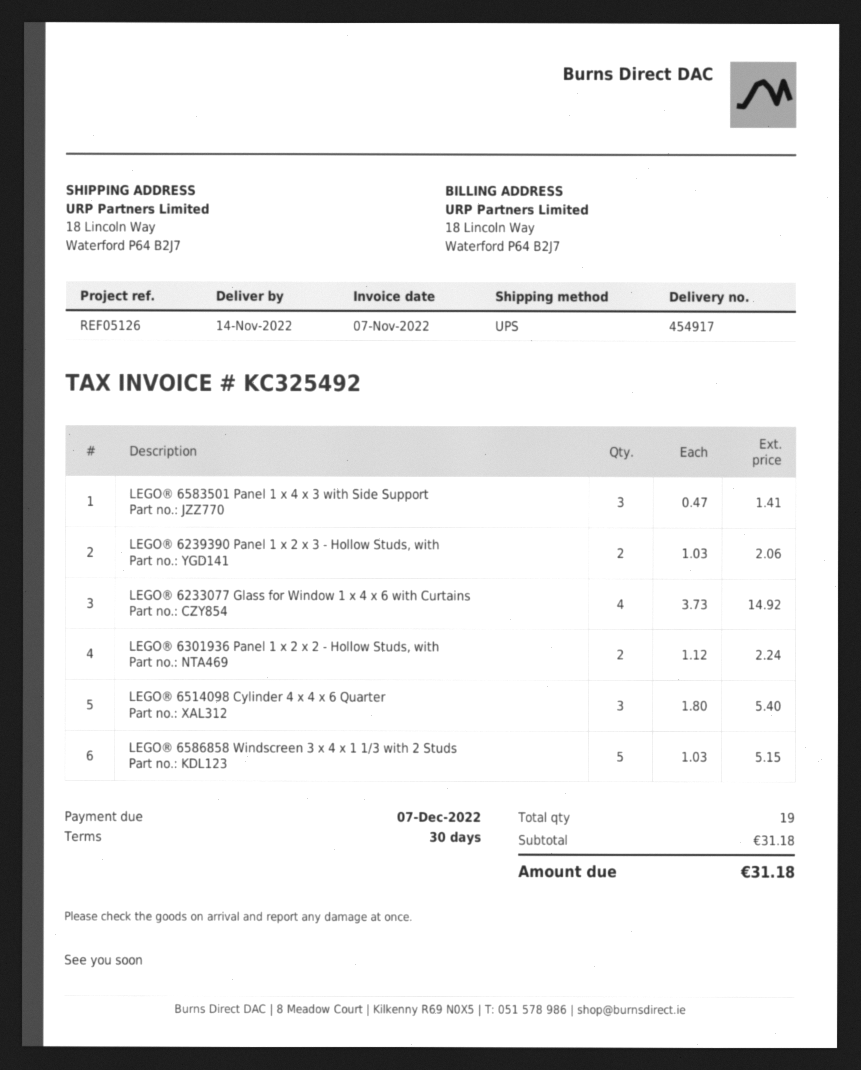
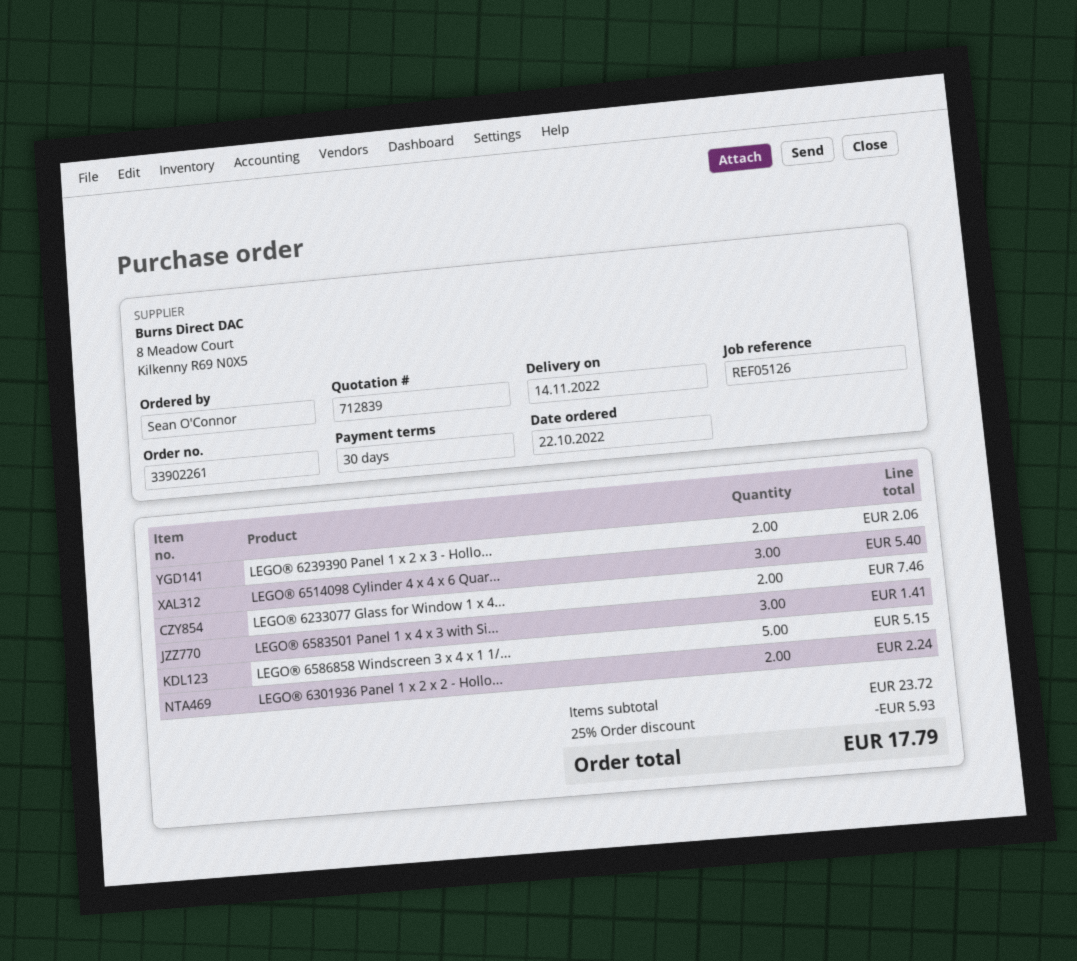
LEGO® 6233077 Glass for Window 1 x 4 x 6 with Curtains: 4 for 14.92 -> 2 for 7.46
subtotal: 31.18 -> 23.72
discount: none -> 25% = 5.93
total: 31.18 -> 17.79

